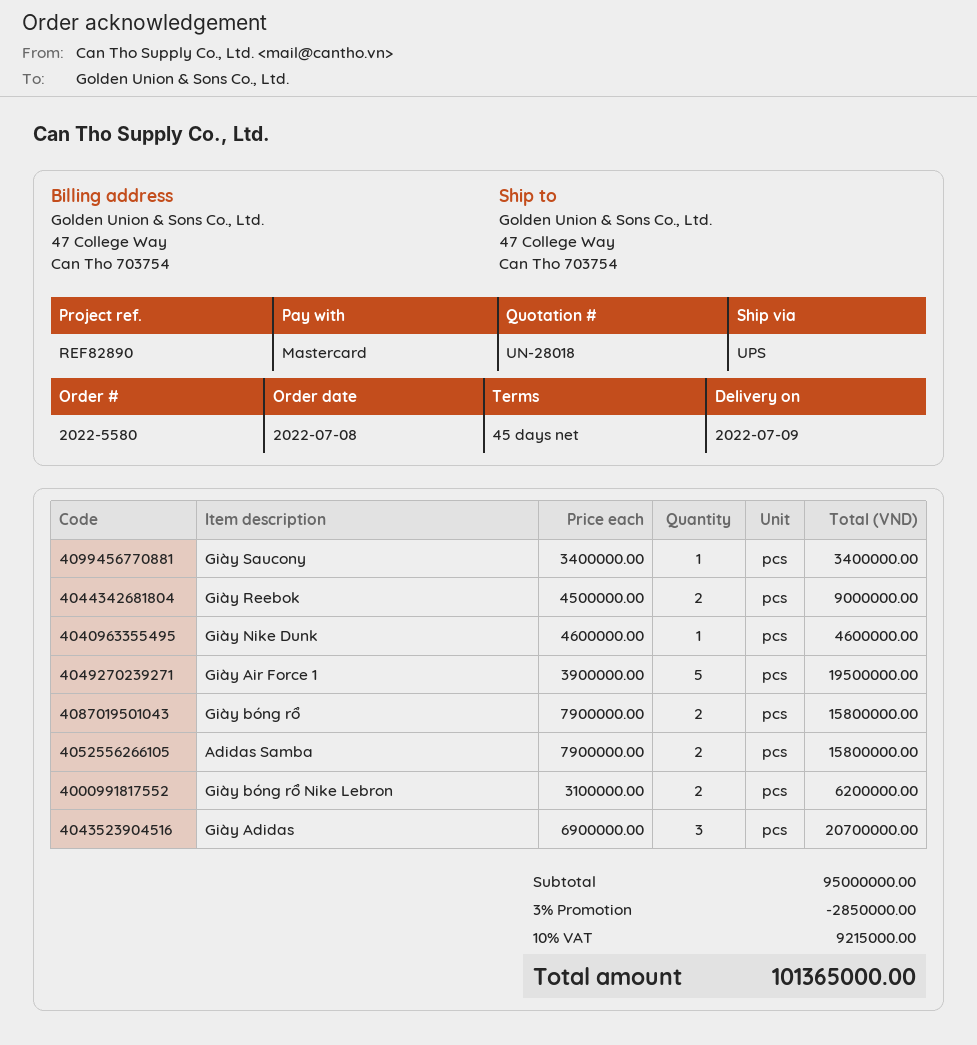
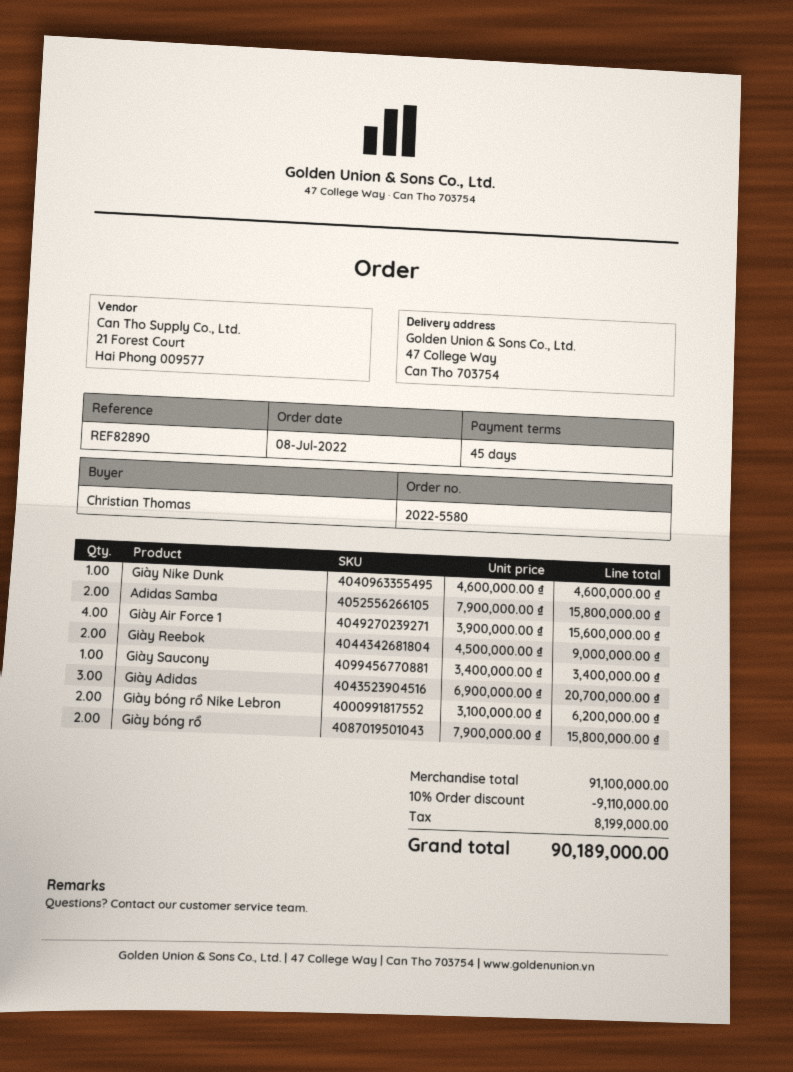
Giày Air Force 1: 5 x 3900000.00 = 19500000.00 -> 4 x 3900000.00 = 15600000.00
subtotal: 95000000.00 -> 91100000.00
discount: 3% = 2850000.00 -> 10% = 9110000.00
tax: 9215000.00 -> 8199000.00
total: 101365000.00 -> 90189000.00

